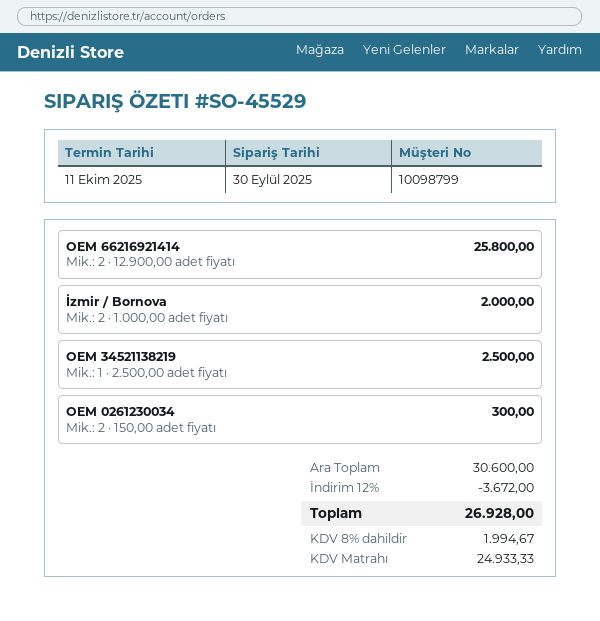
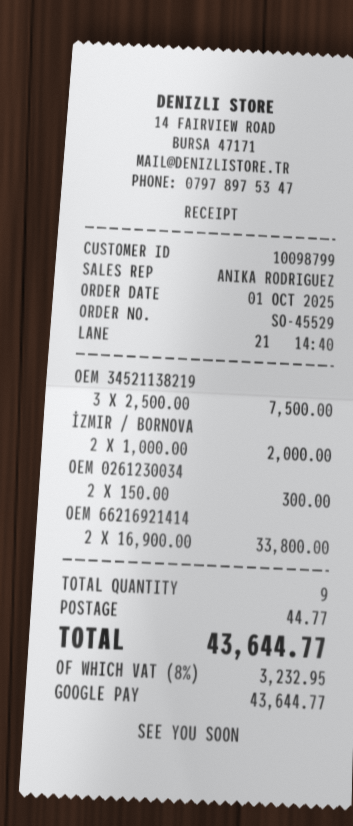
order date: 2025-09-30 -> 2025-10-01
OEM 66216921414: 2 x 12900.00 = 25800.00 -> 2 x 16900.00 = 33800.00
OEM 34521138219: 1 x 2500.00 = 2500.00 -> 3 x 2500.00 = 7500.00
discount: 12% = 3672.00 -> none
shipping: none -> 44.77
tax: 8% = 1994.67 -> 8% = 3232.95
total: 26928.00 -> 43644.77

